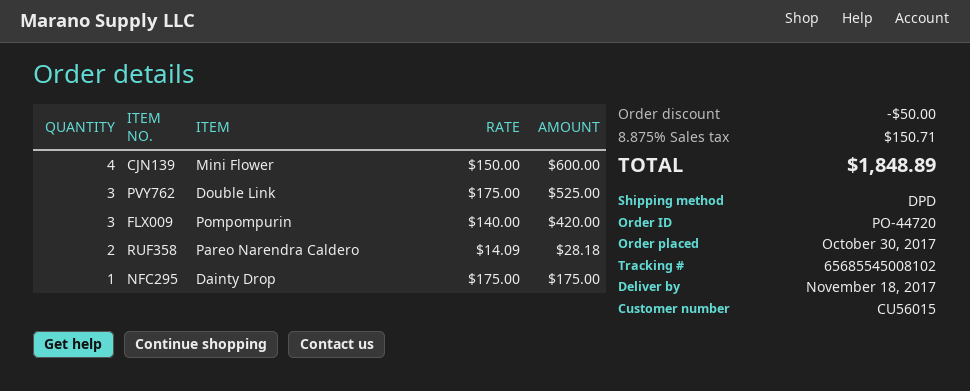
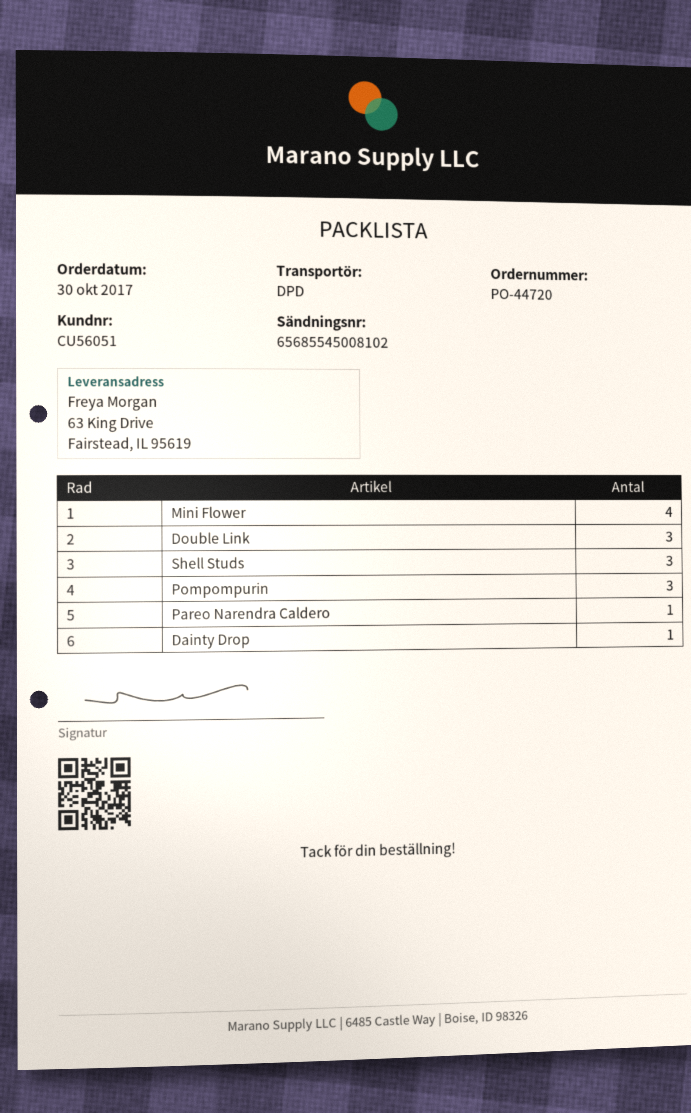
customer number: CU56015 -> CU56051
Pareo Narendra Caldero: 2 -> 1
Shell Studs: none -> 3

